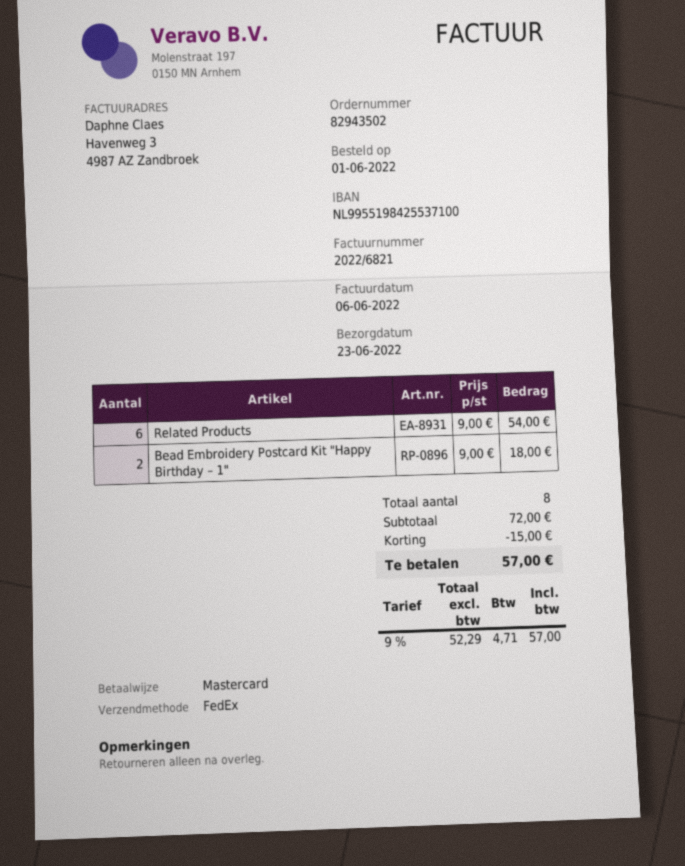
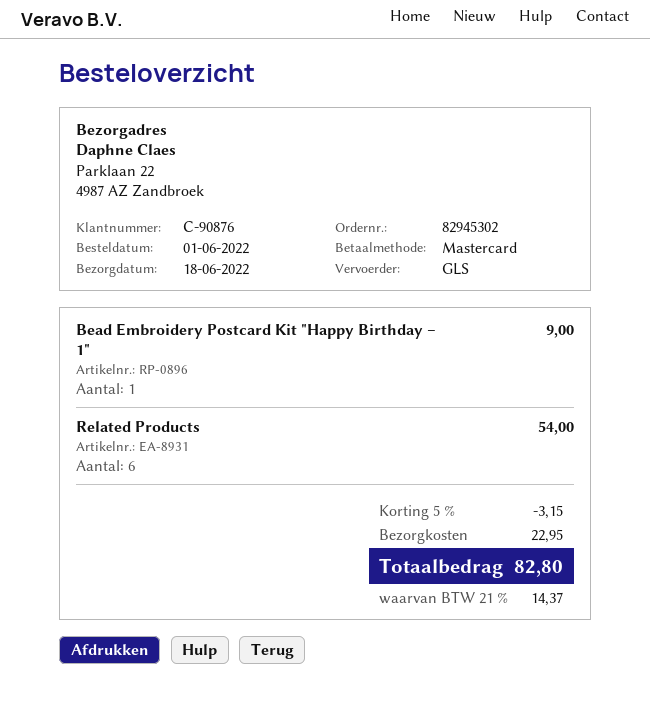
order number: 82943502 -> 82945302
delivery date: 2022-06-23 -> 2022-06-18
shipping method: FedEx -> GLS
Bead Embroidery Postcard Kit "Happy Birthday – 1": 2 for 18.00 -> 1 for 9.00
discount: 15.00 -> 3.15
shipping: none -> 22.95
tax: 9% = 4.71 -> 21% = 14.37
total: 57.00 -> 82.80

